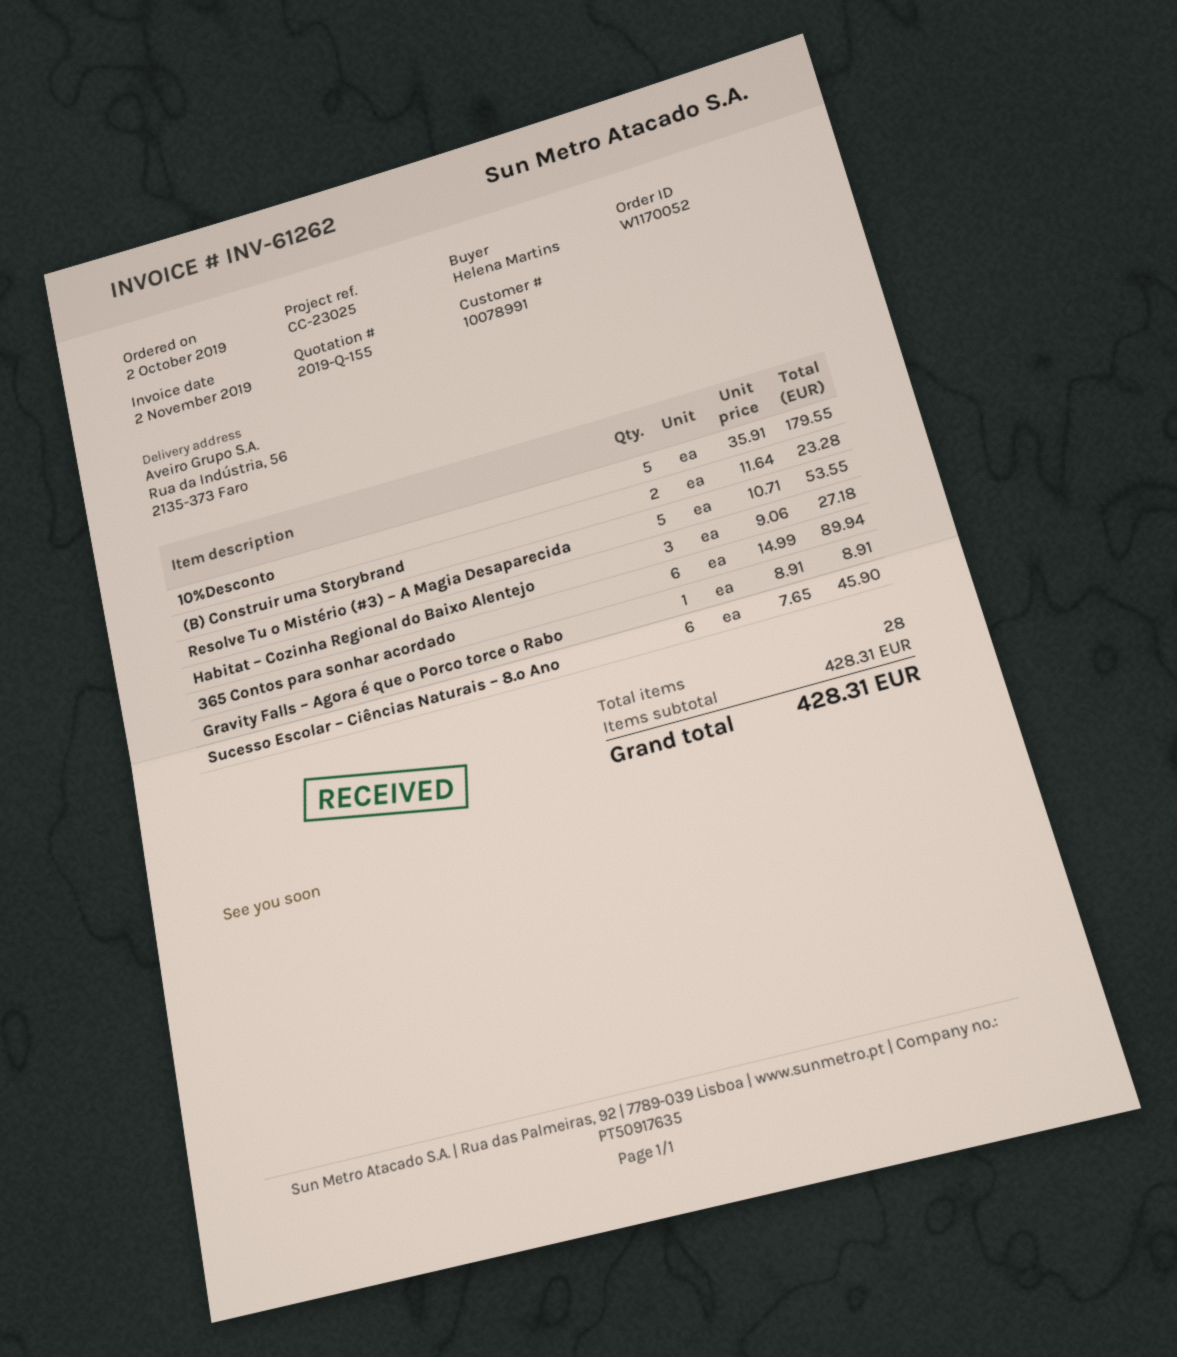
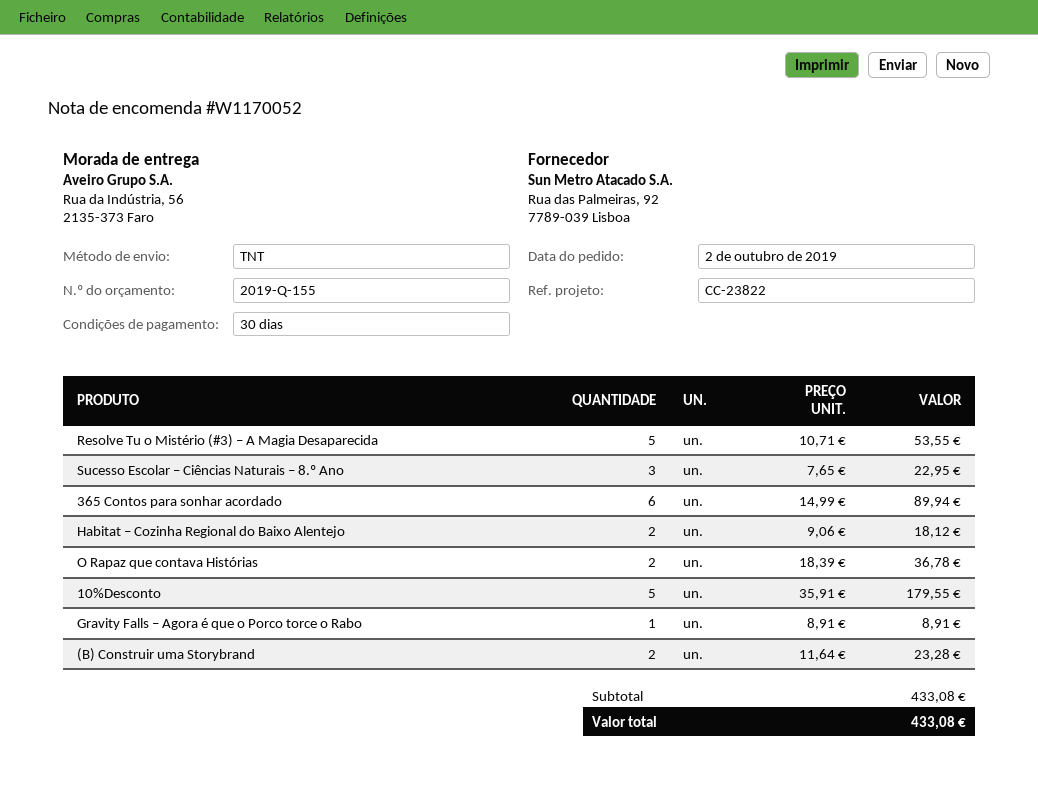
reference: CC-23025 -> CC-23822
Habitat – Cozinha Regional do Baixo Alentejo: 3 x 9.06 = 27.18 -> 2 x 9.06 = 18.12
Sucesso Escolar – Ciências Naturais – 8.º Ano: 6 x 7.65 = 45.90 -> 3 x 7.65 = 22.95
O Rapaz que contava Histórias: none -> 2 x 18.39 = 36.78
subtotal: 428.31 -> 433.08
total: 428.31 -> 433.08

